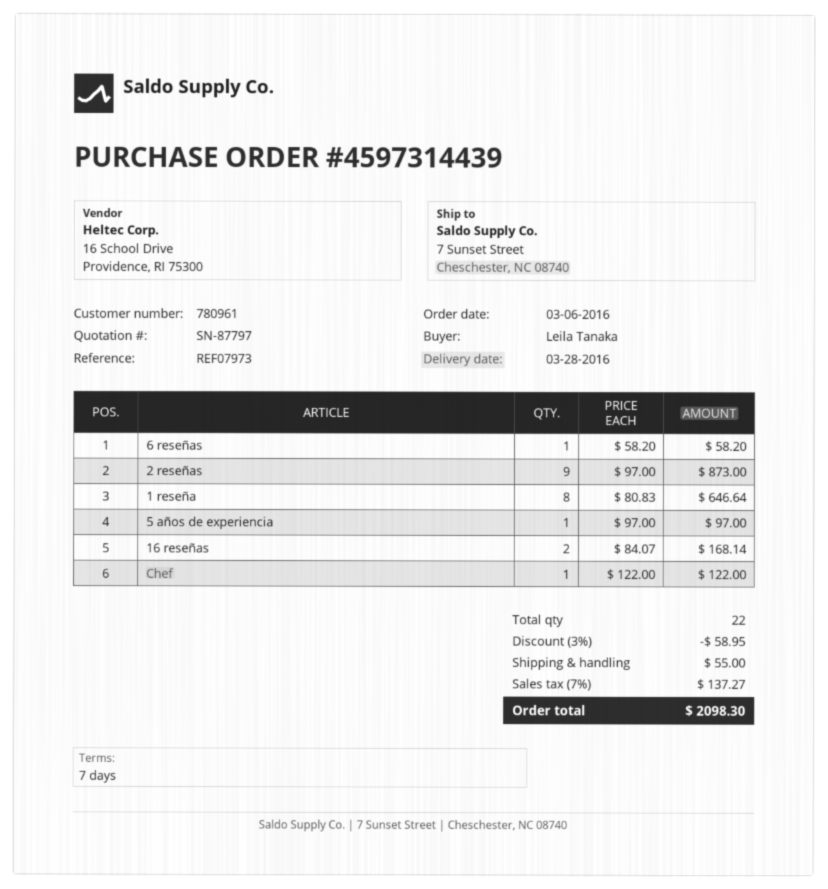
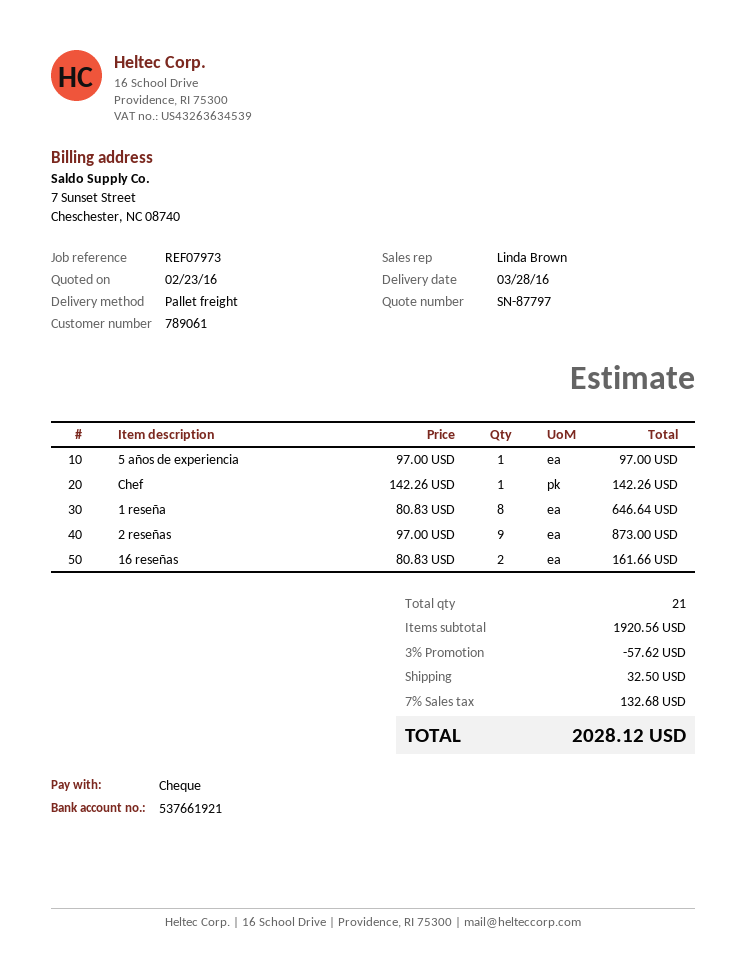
customer number: 780961 -> 789061
6 reseñas: 1 x 58.20 = 58.20 -> none
16 reseñas: 2 x 84.07 = 168.14 -> 2 x 80.83 = 161.66
Chef: 1 x 122.00 = 122.00 -> 1 x 142.26 = 142.26
total quantity: 22 -> 21
discount: 3% = 58.95 -> 3% = 57.62
shipping: 55.00 -> 32.50
tax: 7% = 137.27 -> 7% = 132.68
total: 2098.30 -> 2028.12

